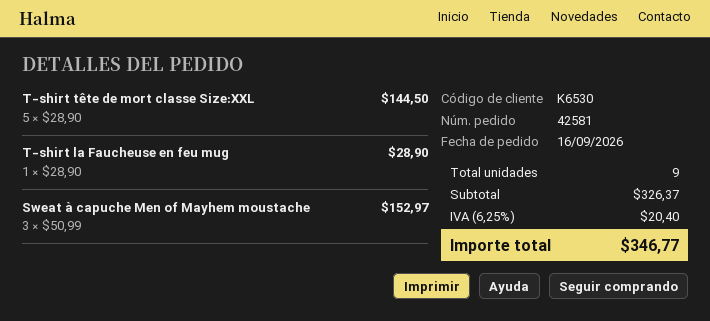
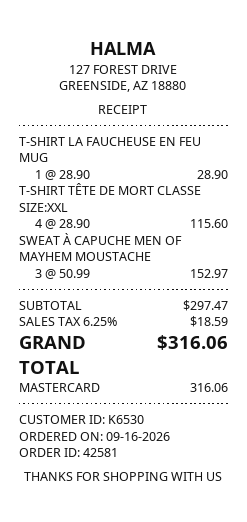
T-shirt tête de mort classe Size:XXL: 5 x 28.90 = 144.50 -> 4 x 28.90 = 115.60
subtotal: 326.37 -> 297.47
tax: 6.25% = 20.40 -> 6.25% = 18.59
total: 346.77 -> 316.06

